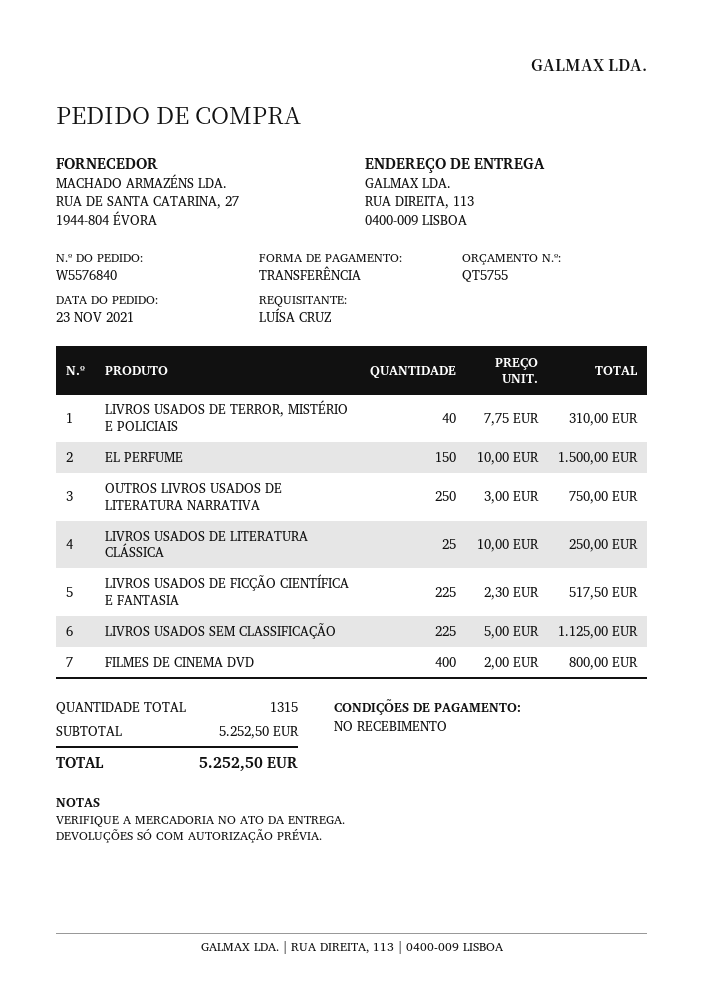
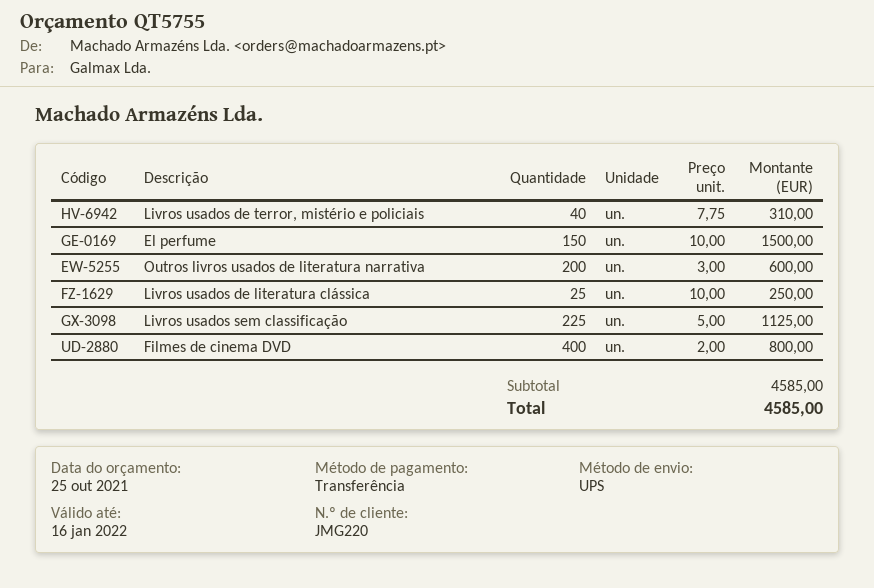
OUTROS LIVROS USADOS DE LITERATURA NARRATIVA: 250 x 3.00 = 750.00 -> 200 x 3.00 = 600.00
LIVROS USADOS DE FICÇÃO CIENTÍFICA E FANTASIA: 225 x 2.30 = 517.50 -> none
subtotal: 5252.50 -> 4585.00
total: 5252.50 -> 4585.00

